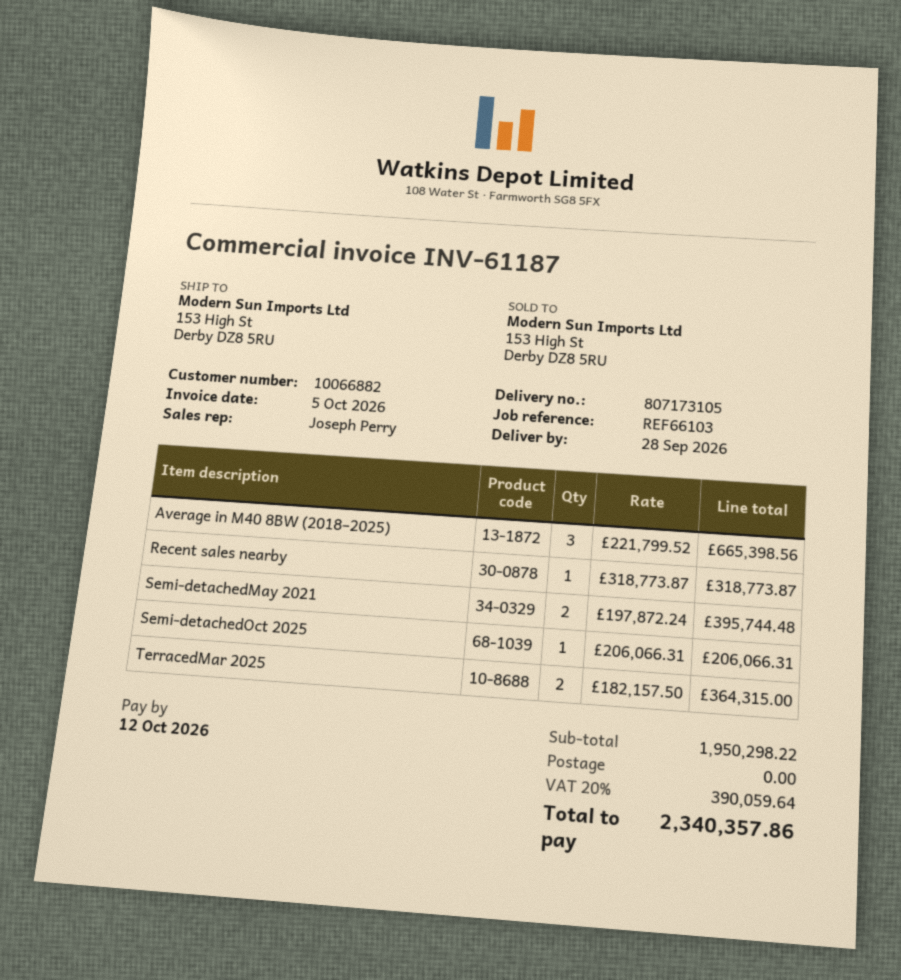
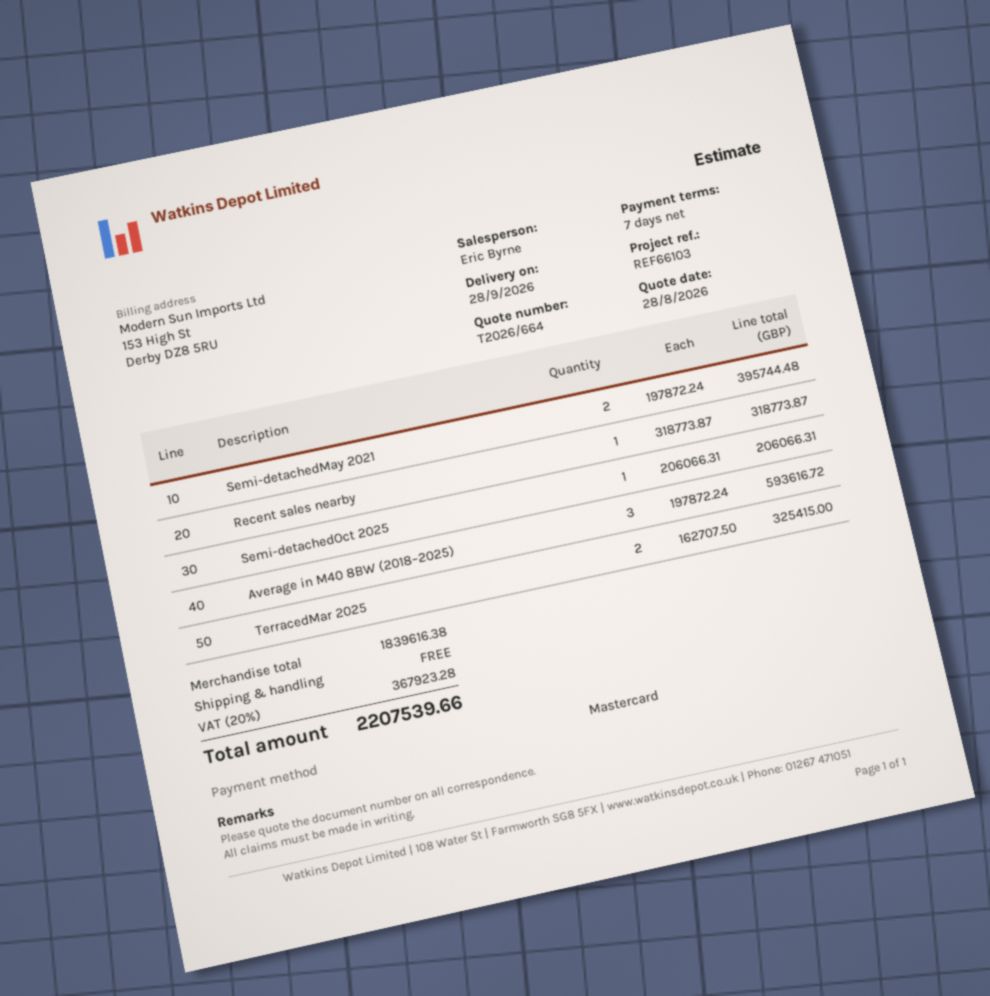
sales rep: Joseph Perry -> Eric Byrne
Average in M40 8BW (2018–2025): 3 x 221799.52 = 665398.56 -> 3 x 197872.24 = 593616.72
TerracedMar 2025: 2 x 182157.50 = 364315.00 -> 2 x 162707.50 = 325415.00
subtotal: 1950298.22 -> 1839616.38
tax: 20% = 390059.64 -> 20% = 367923.28
total: 2340357.86 -> 2207539.66

